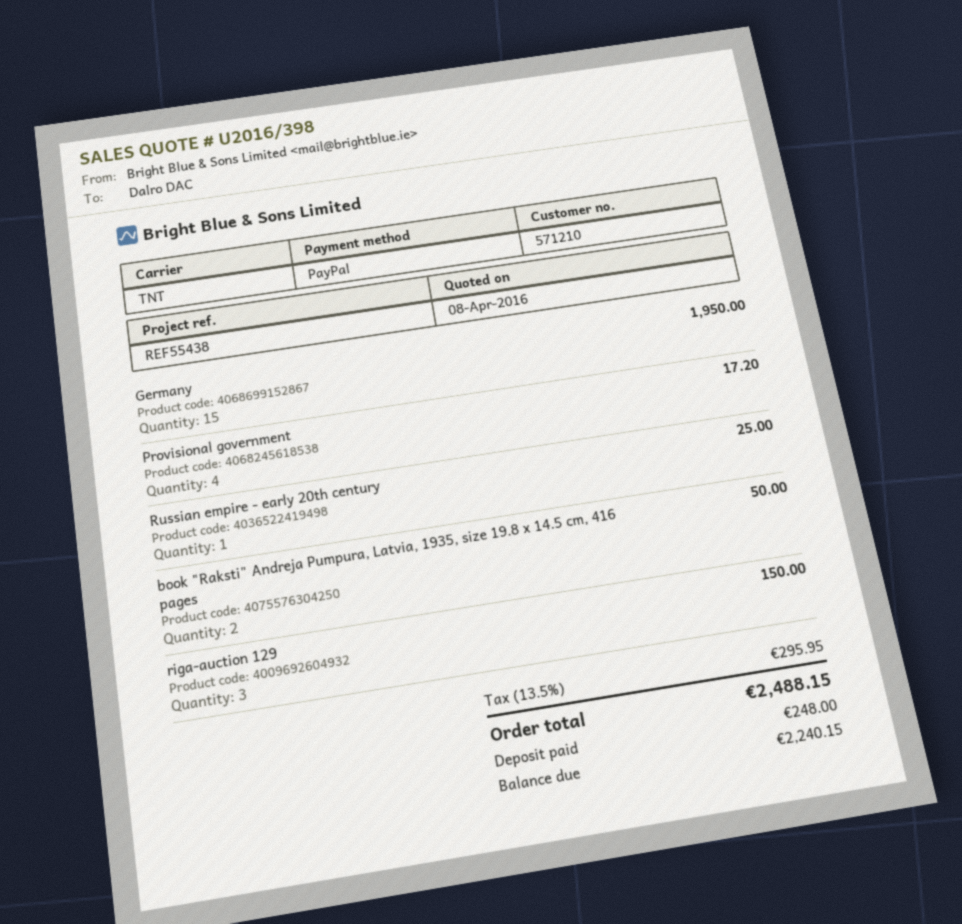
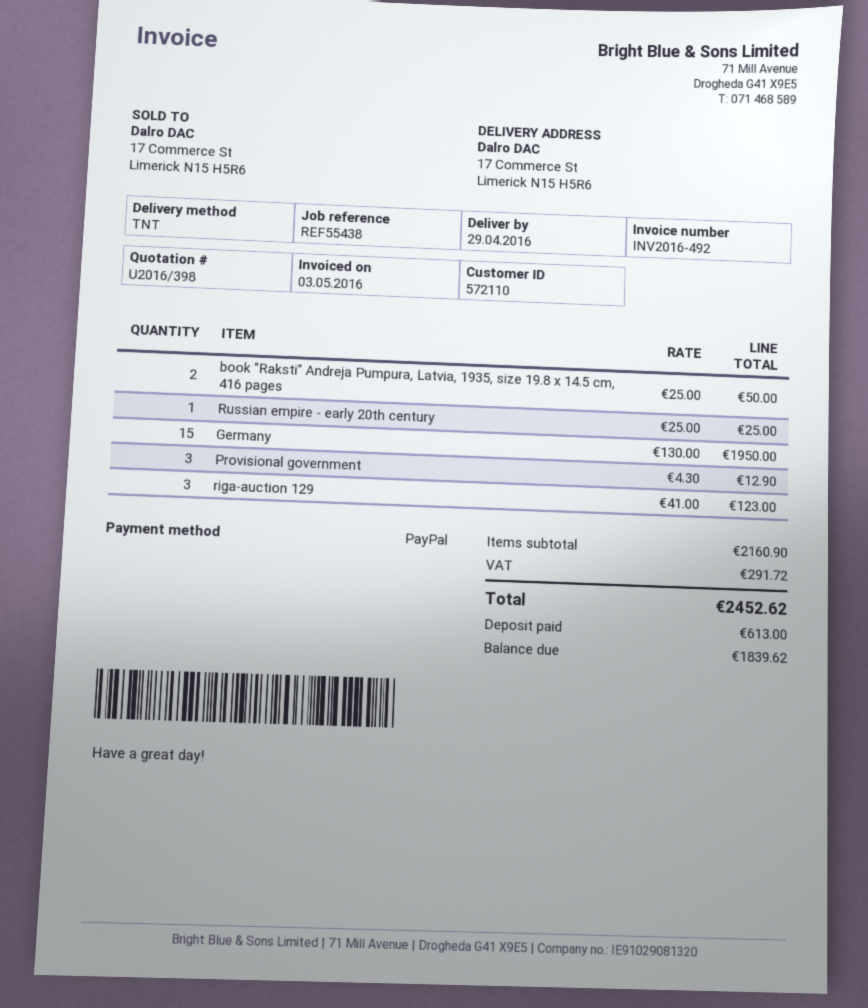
customer number: 571210 -> 572110
Provisional government: 4 for 17.20 -> 3 for 12.90
riga-auction 129: 3 for 150.00 -> 3 for 123.00
tax: 295.95 -> 291.72
total: 2488.15 -> 2452.62
deposit: 248.00 -> 613.00
balance: 2240.15 -> 1839.62

